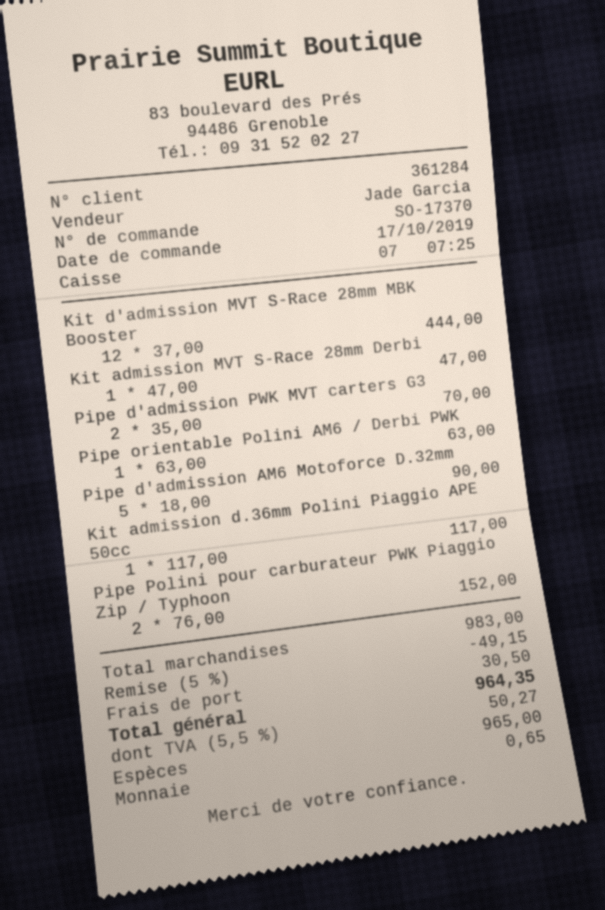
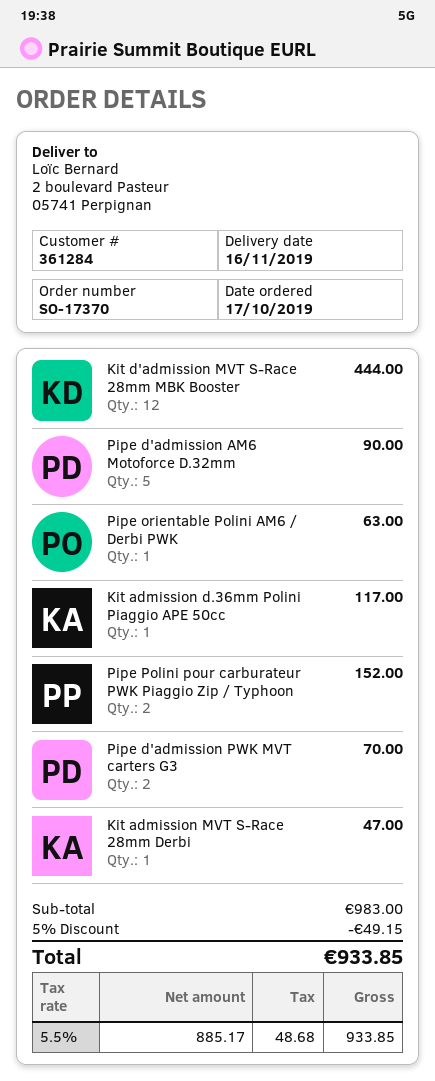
shipping: 30.50 -> none
tax: 5.5% = 50.27 -> 5.5% = 48.68
total: 964.35 -> 933.85

